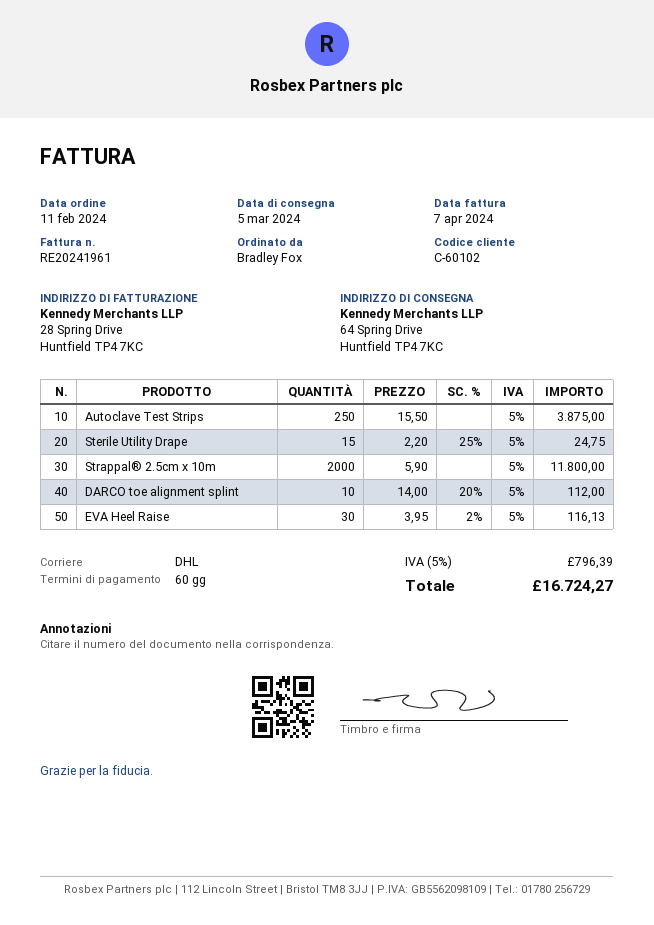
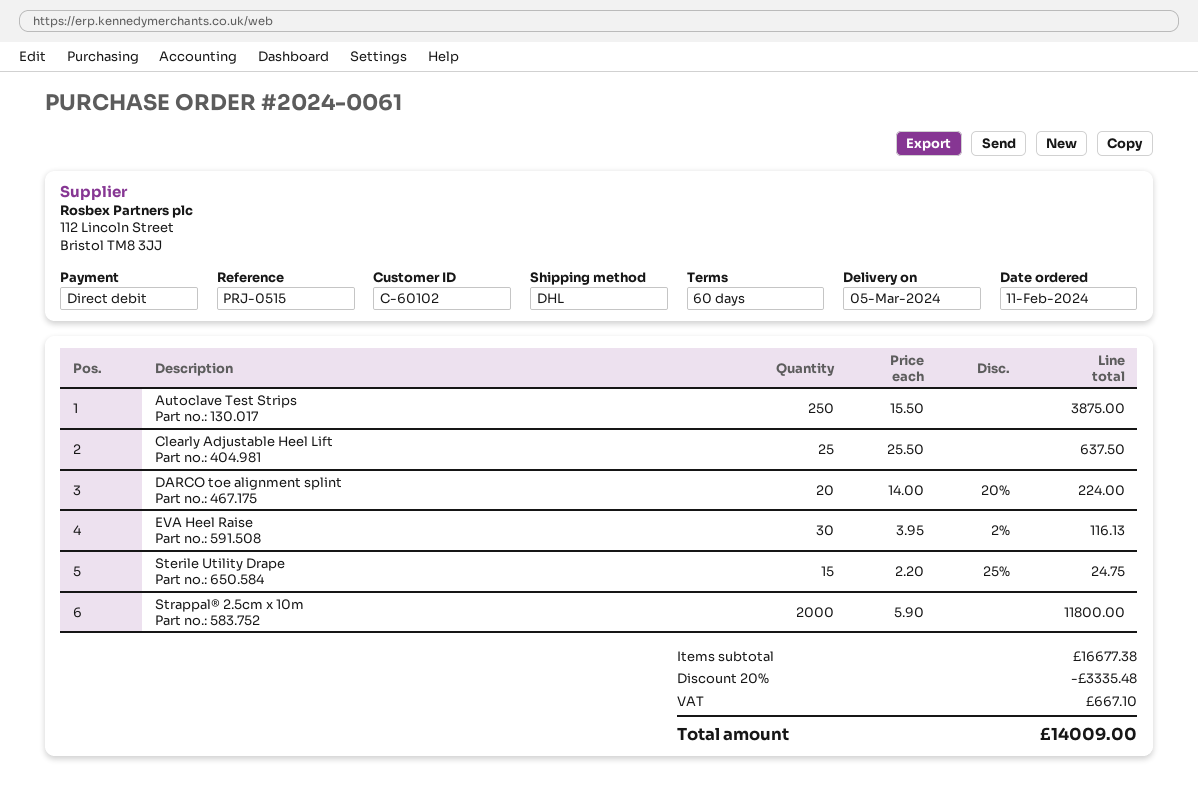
DARCO toe alignment splint: 10 x 14.00 - 20% = 112.00 -> 20 x 14.00 - 20% = 224.00
Clearly Adjustable Heel Lift: none -> 25 x 25.50 = 637.50
discount: none -> 20% = 3335.48
tax: 796.39 -> 667.10
total: 16724.27 -> 14009.00

